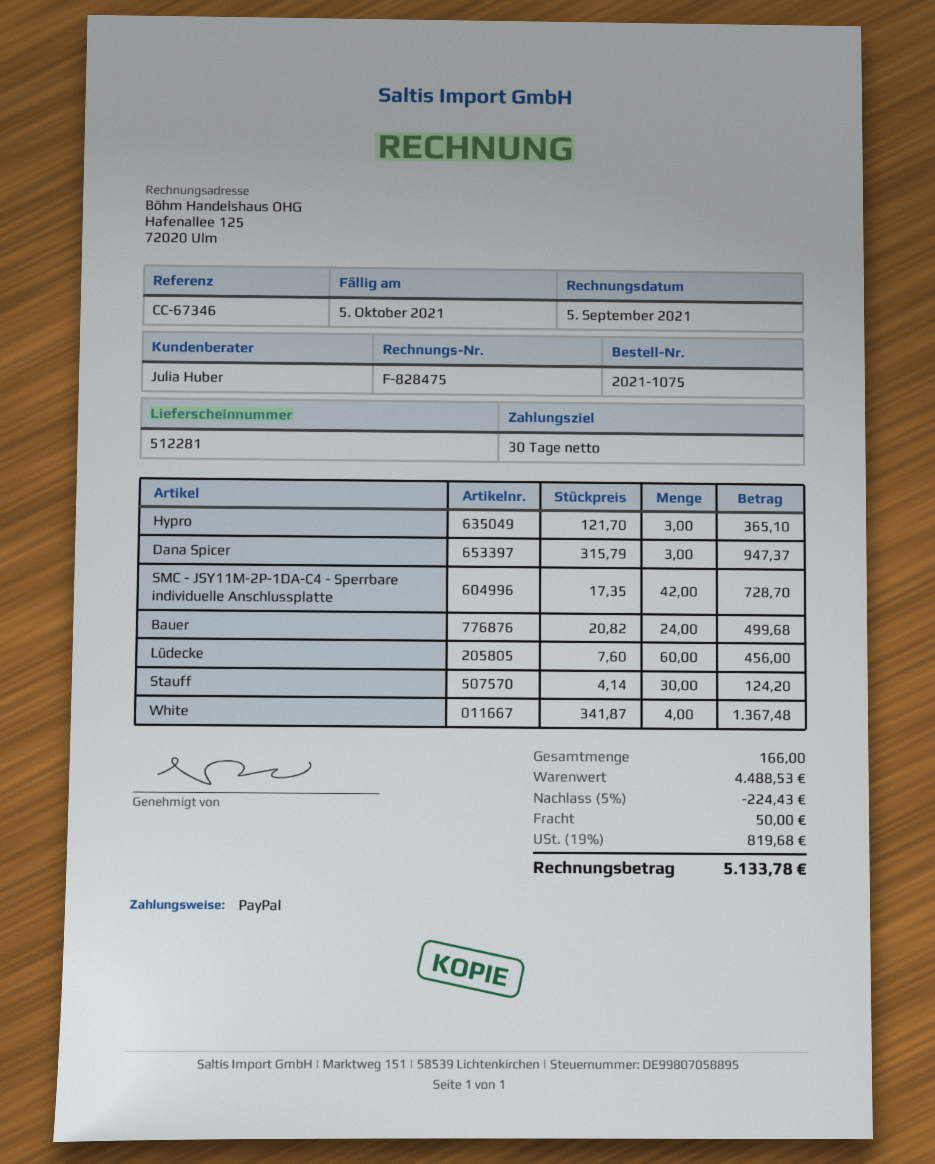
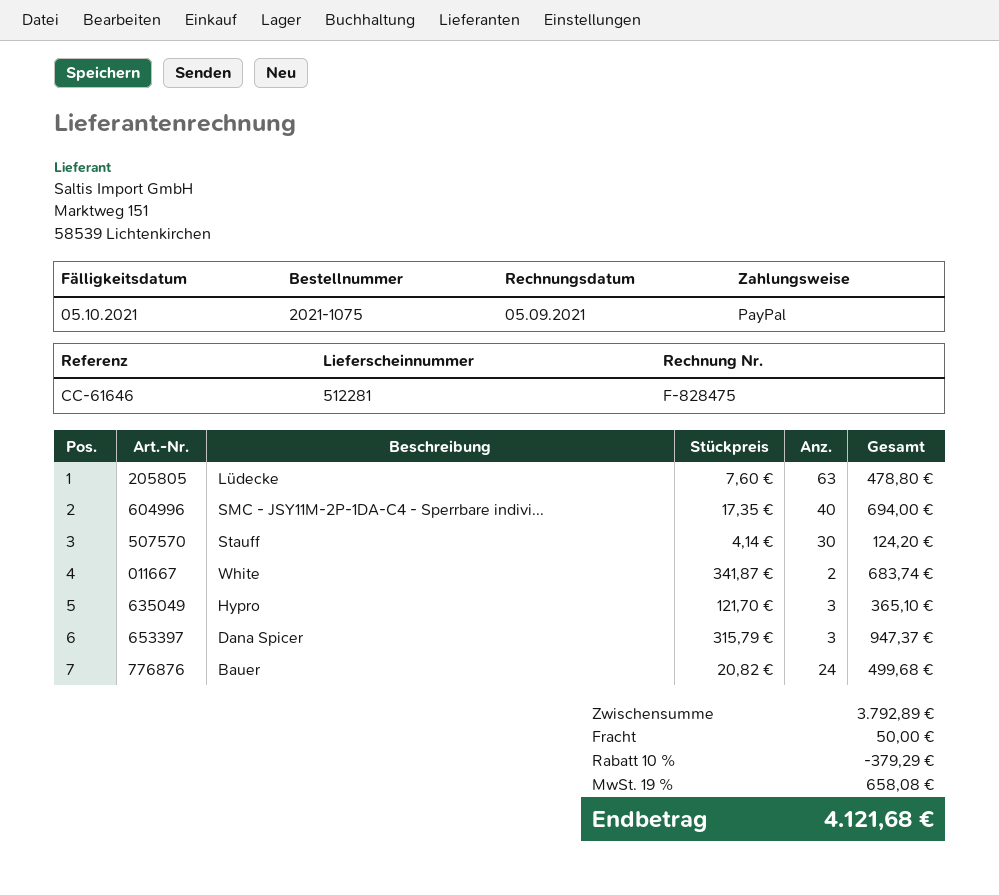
reference: CC-67346 -> CC-61646
SMC - JSY11M-2P-1DA-C4 - Sperrbare individuelle Anschlussplatte: 42 x 17.35 = 728.70 -> 40 x 17.35 = 694.00
Lüdecke: 60 x 7.60 = 456.00 -> 63 x 7.60 = 478.80
White: 4 x 341.87 = 1367.48 -> 2 x 341.87 = 683.74
subtotal: 4488.53 -> 3792.89
discount: 5% = 224.43 -> 10% = 379.29
tax: 19% = 819.68 -> 19% = 658.08
total: 5133.78 -> 4121.68

